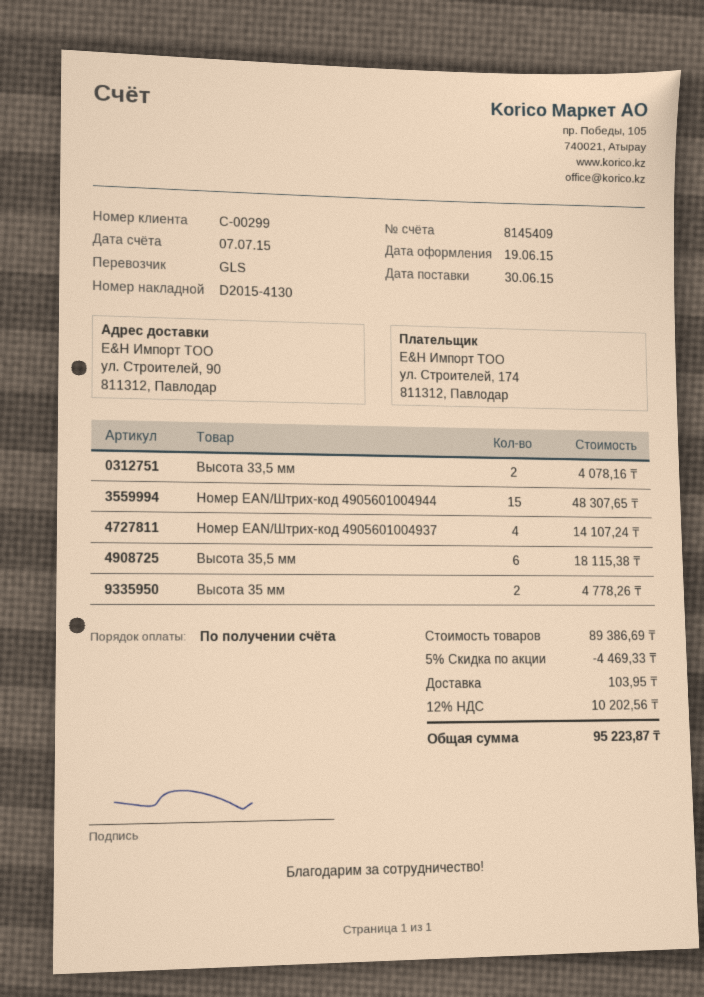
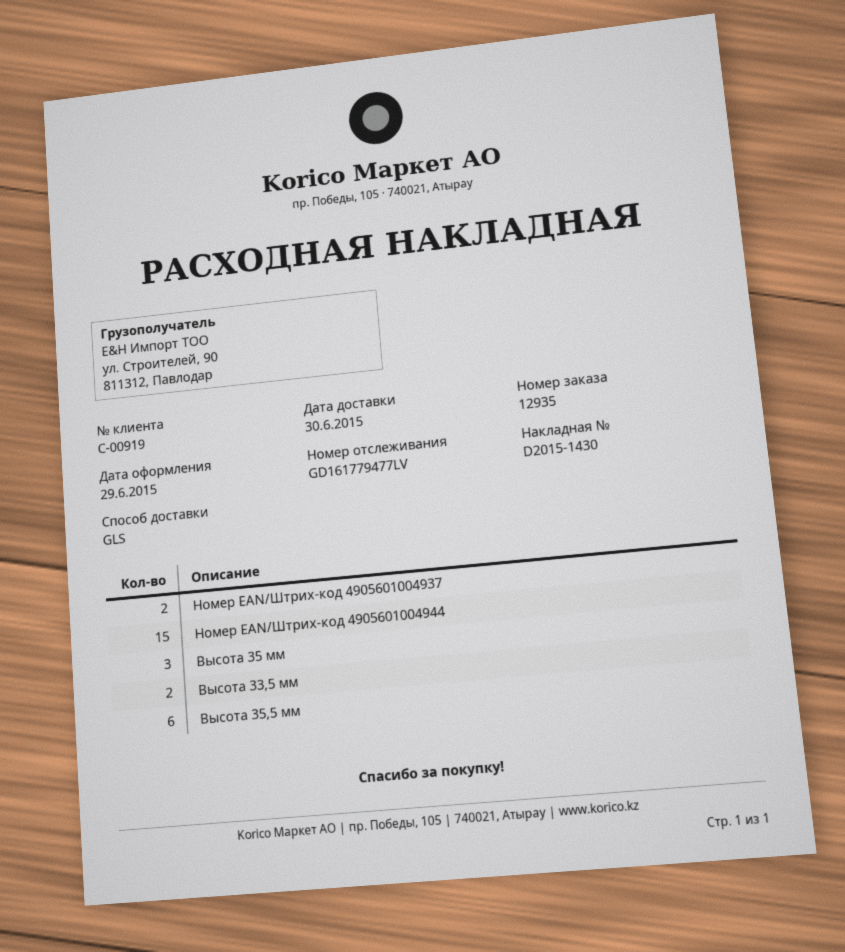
order date: 2015-06-19 -> 2015-06-29
delivery note number: D2015-4130 -> D2015-1430
customer number: C-00299 -> C-00919
Номер EAN/Штрих-код 4905601004937: 4 -> 2
Высота 35 мм: 2 -> 3

